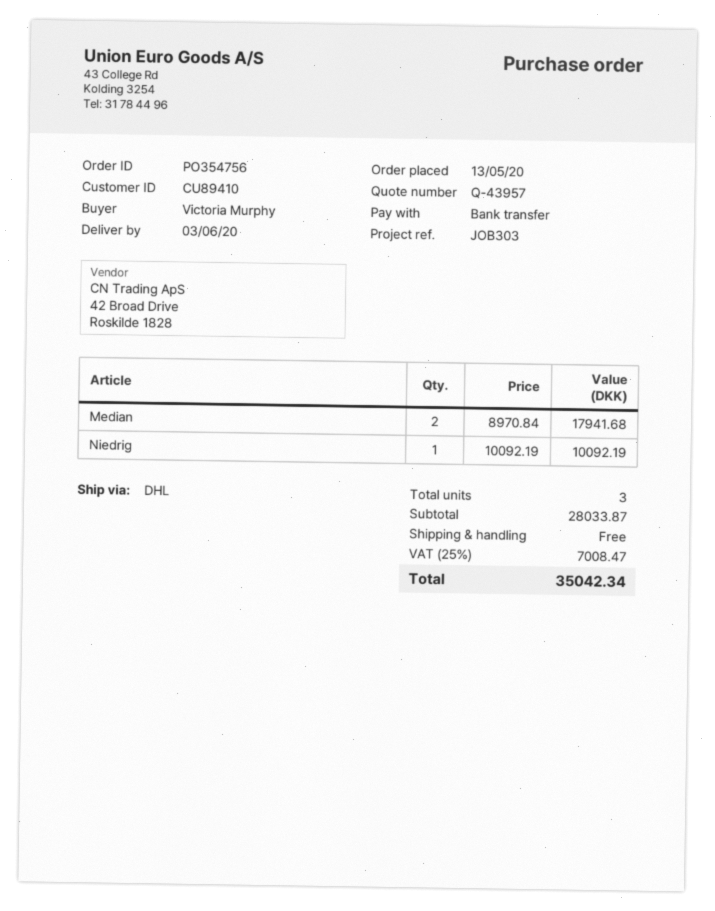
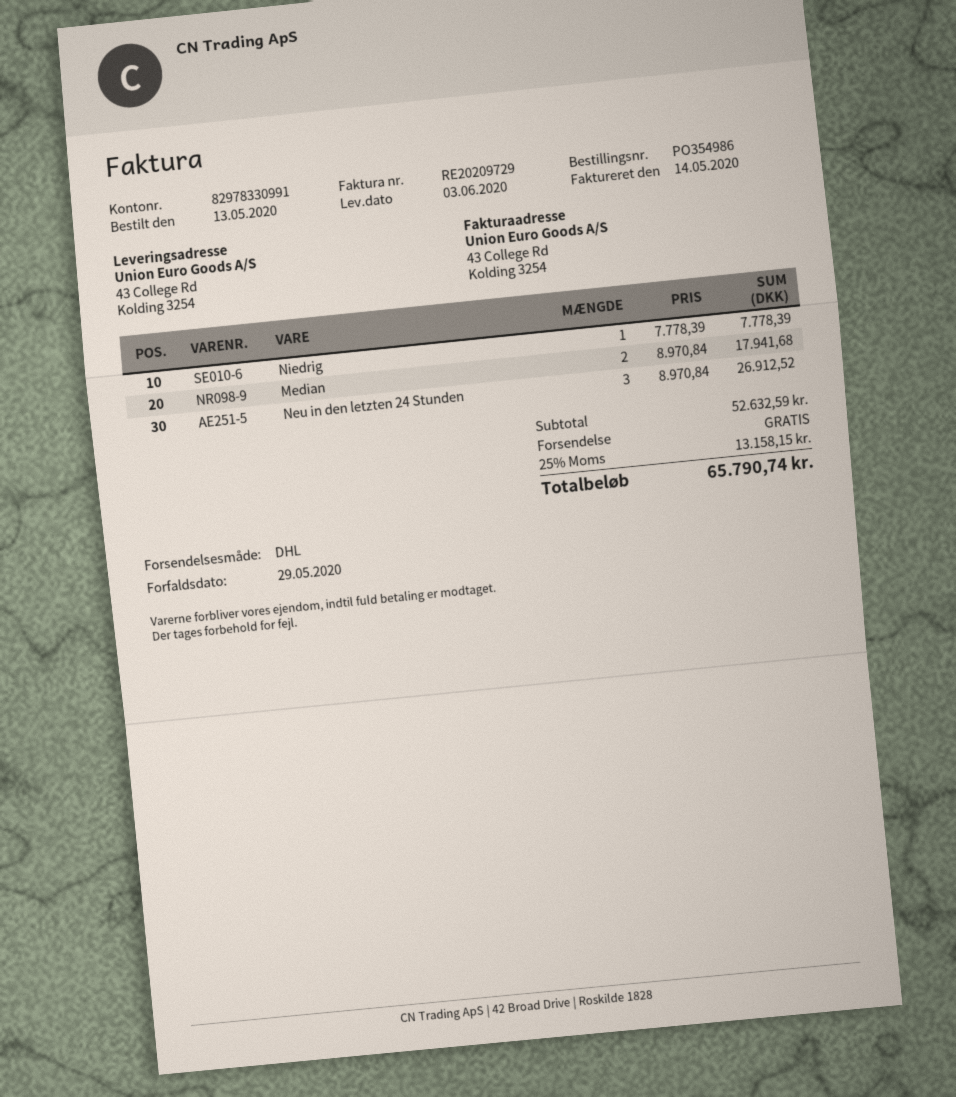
order number: PO354756 -> PO354986
Niedrig: 1 x 10092.19 = 10092.19 -> 1 x 7778.39 = 7778.39
Neu in den letzten 24 Stunden: none -> 3 x 8970.84 = 26912.52
subtotal: 28033.87 -> 52632.59
tax: 25% = 7008.47 -> 25% = 13158.15
total: 35042.34 -> 65790.74

